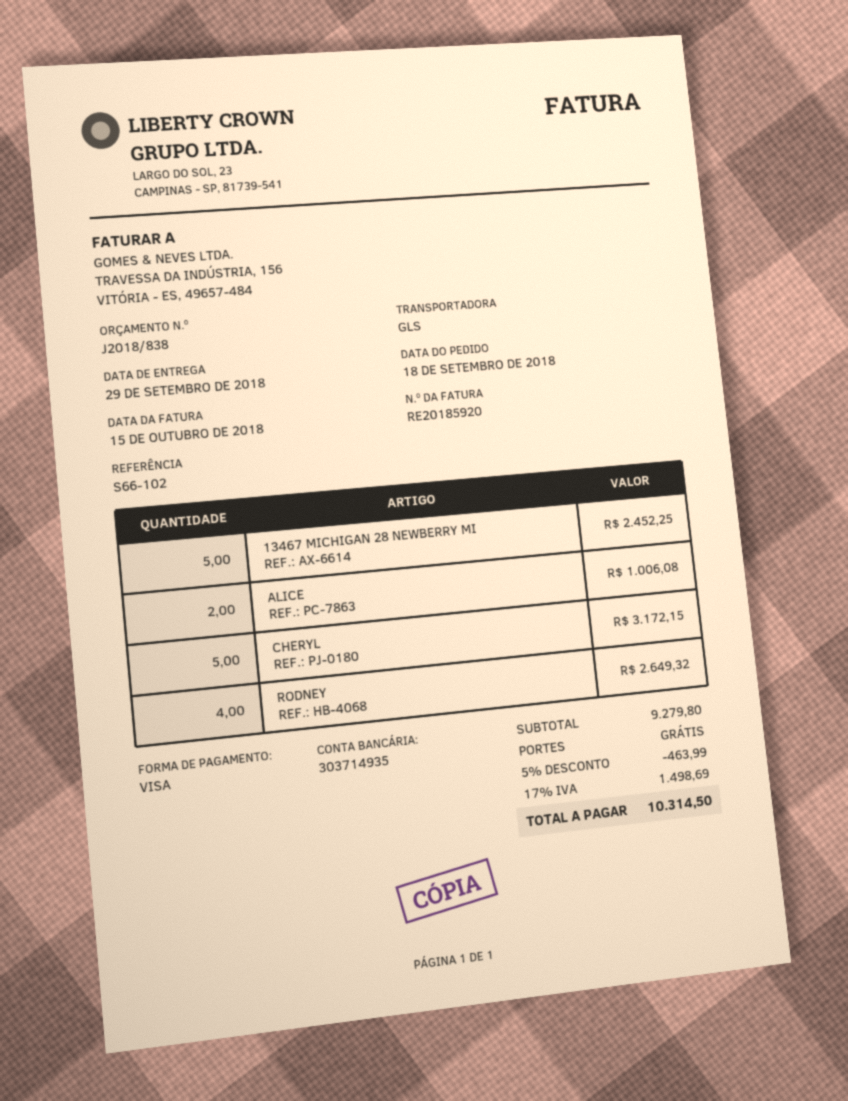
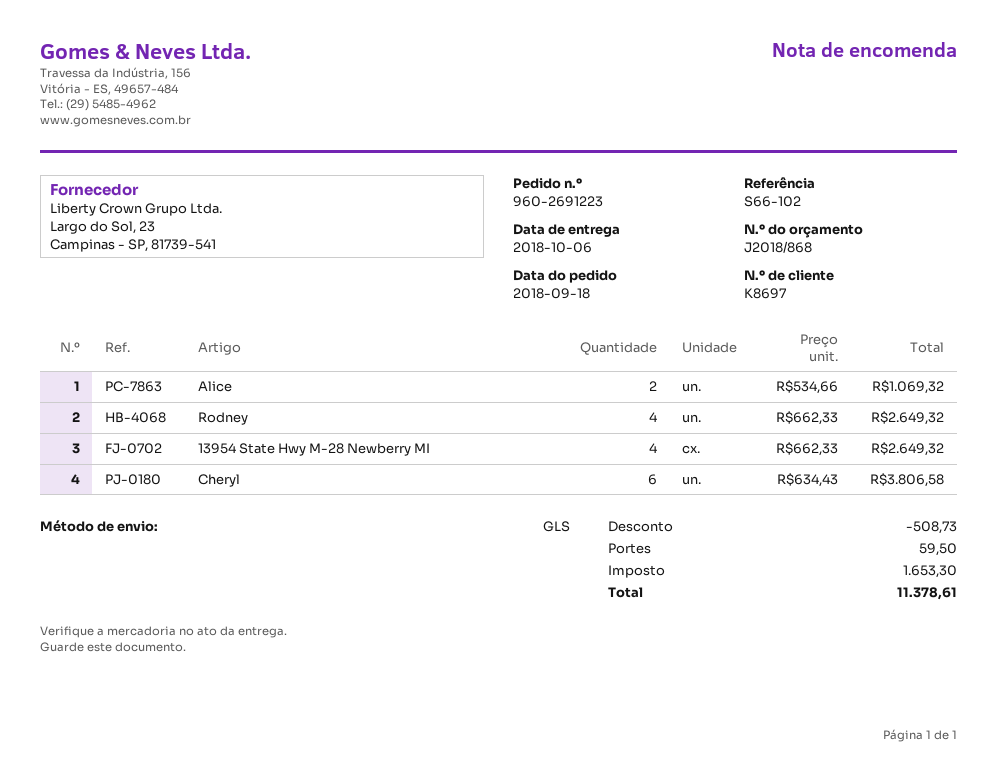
quote number: J2018/838 -> J2018/868
delivery date: 2018-09-29 -> 2018-10-06
13467 MICHIGAN 28 NEWBERRY MI: 5 for 2452.25 -> none
ALICE: 2 for 1006.08 -> 2 for 1069.32
CHERYL: 5 for 3172.15 -> 6 for 3806.58
13954 State Hwy M-28 Newberry MI: none -> 4 for 2649.32
discount: 463.99 -> 508.73
shipping: 0.00 -> 59.50
tax: 1498.69 -> 1653.30
total: 10314.50 -> 11378.61

